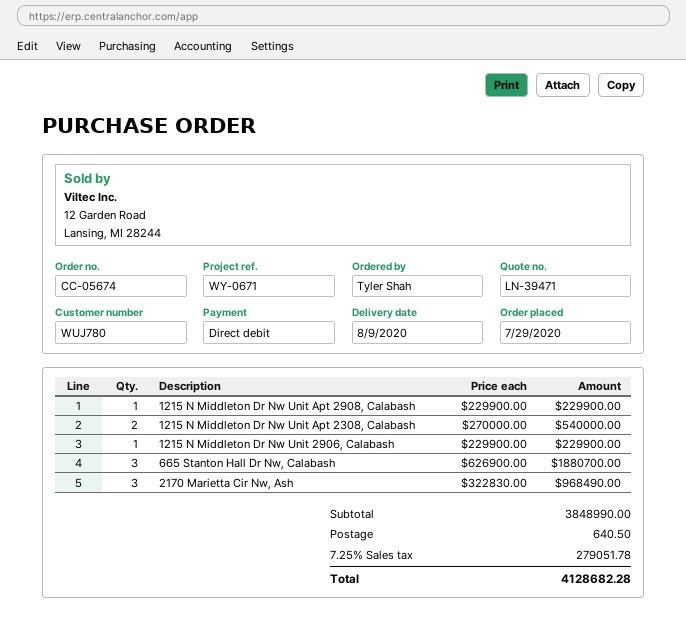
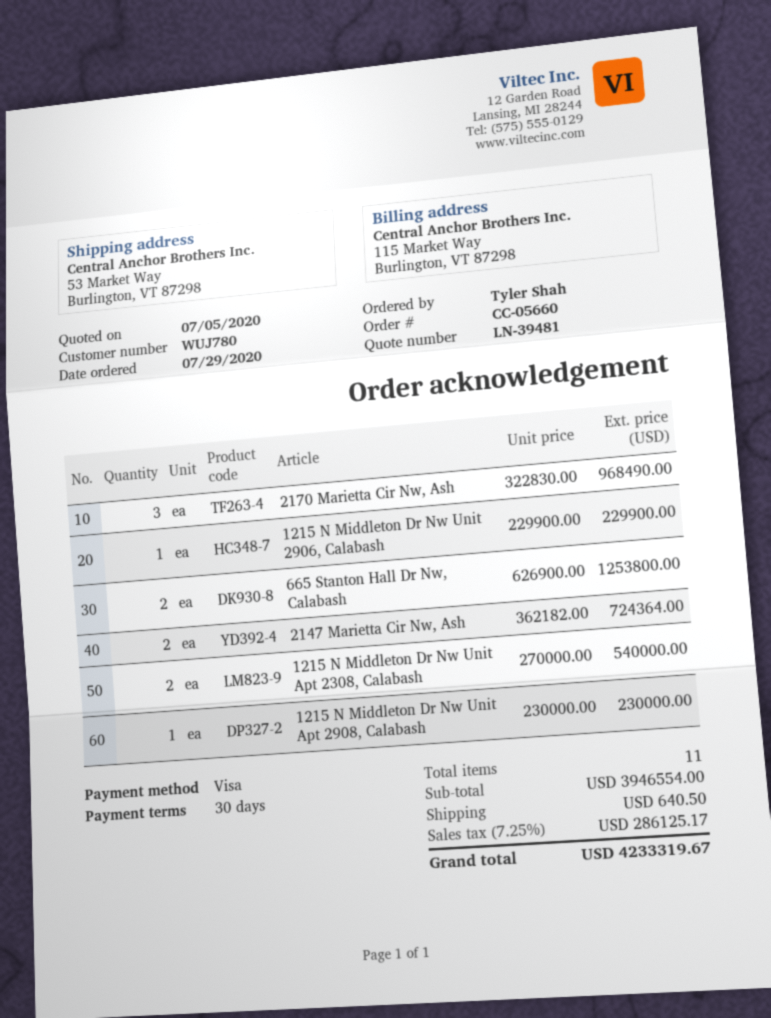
quote number: LN-39471 -> LN-39481
order number: CC-05674 -> CC-05660
payment method: direct debit -> Visa
1215 N Middleton Dr Nw Unit Apt 2908, Calabash: 1 x 229900.00 = 229900.00 -> 1 x 230000.00 = 230000.00
665 Stanton Hall Dr Nw, Calabash: 3 x 626900.00 = 1880700.00 -> 2 x 626900.00 = 1253800.00
2147 Marietta Cir Nw, Ash: none -> 2 x 362182.00 = 724364.00
subtotal: 3848990.00 -> 3946554.00
tax: 7.25% = 279051.78 -> 7.25% = 286125.17
total: 4128682.28 -> 4233319.67

